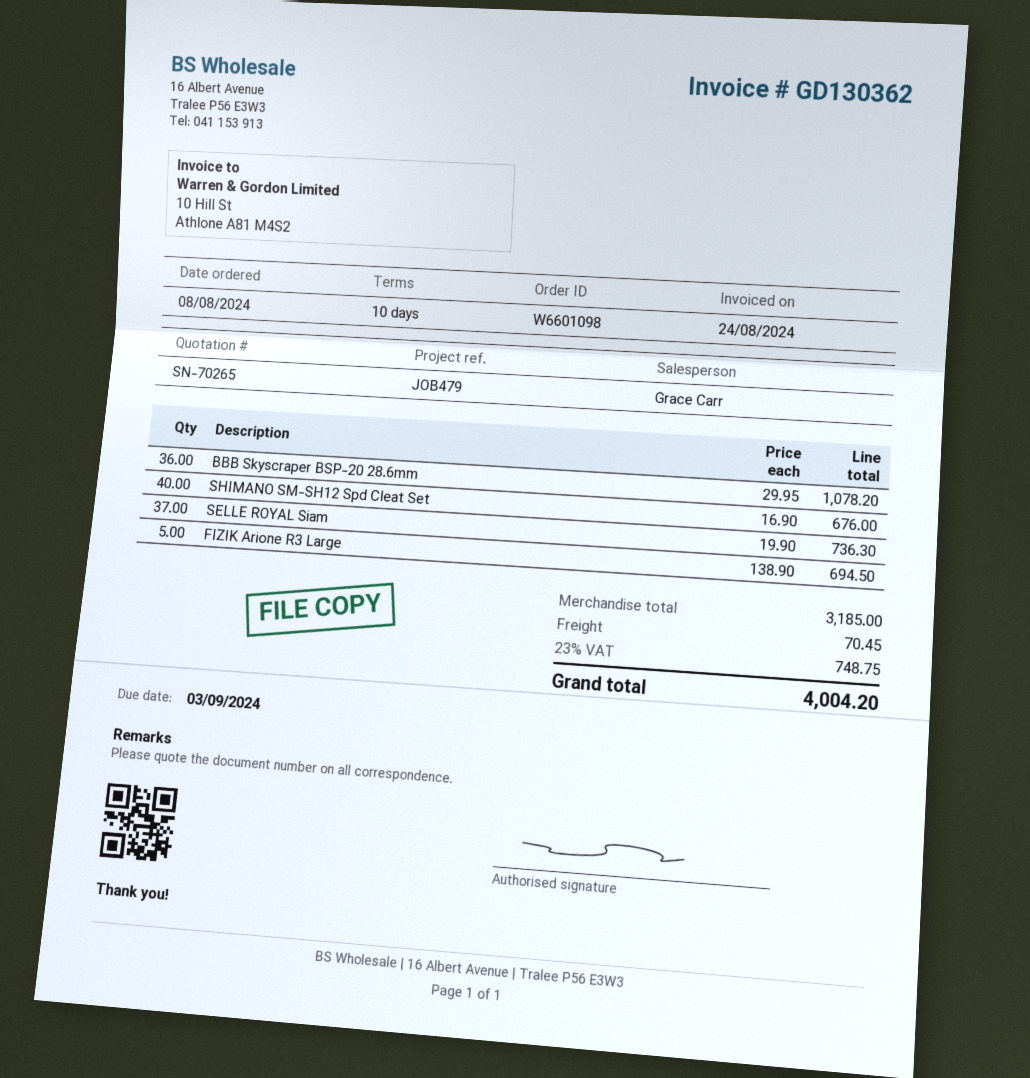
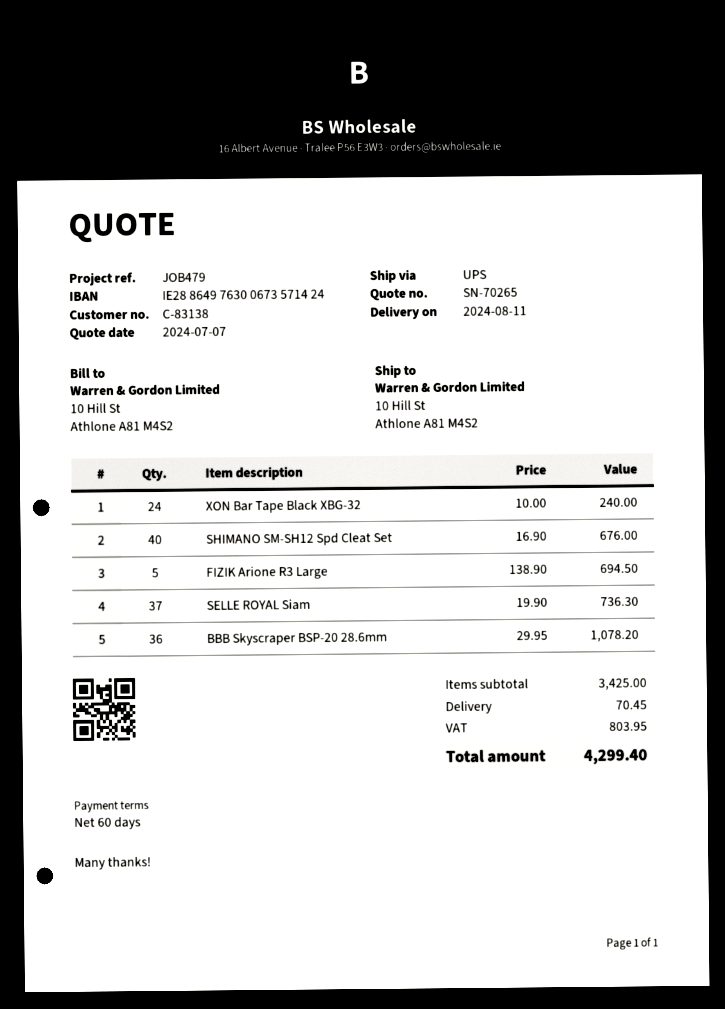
payment terms: 10 days -> 60 days
XON Bar Tape Black XBG-32: none -> 24 x 10.00 = 240.00
subtotal: 3185.00 -> 3425.00
tax: 748.75 -> 803.95
total: 4004.20 -> 4299.40

